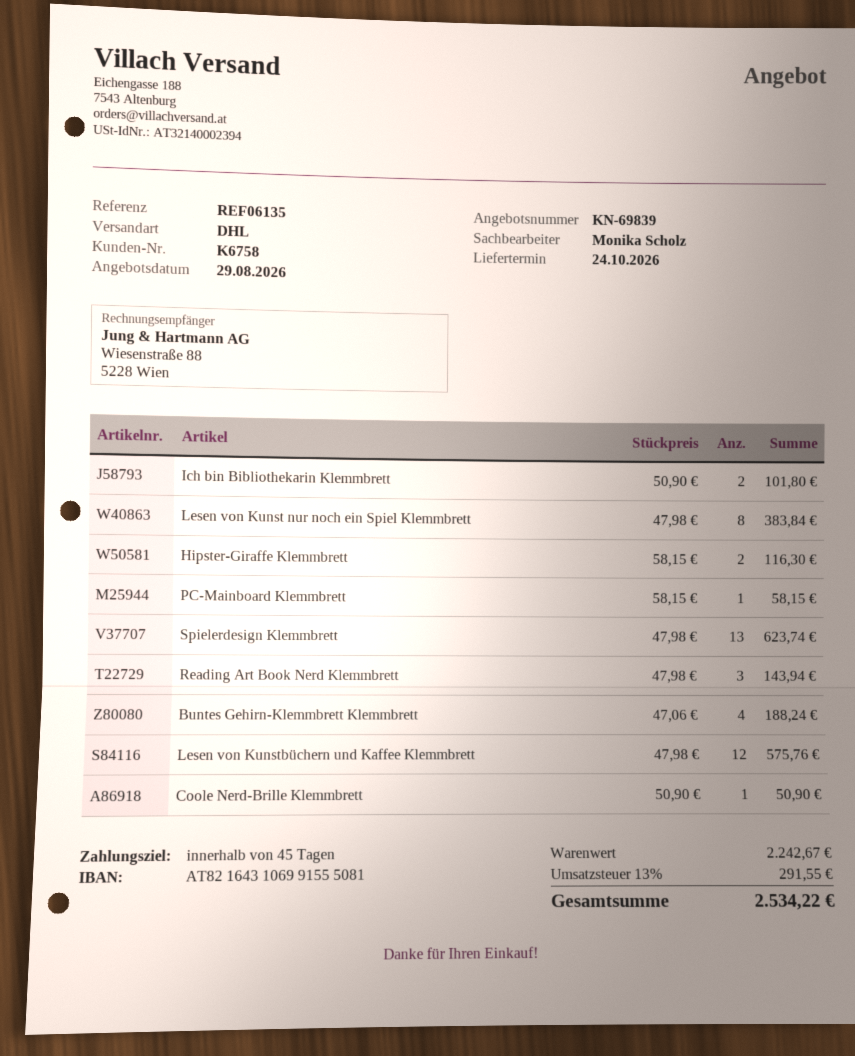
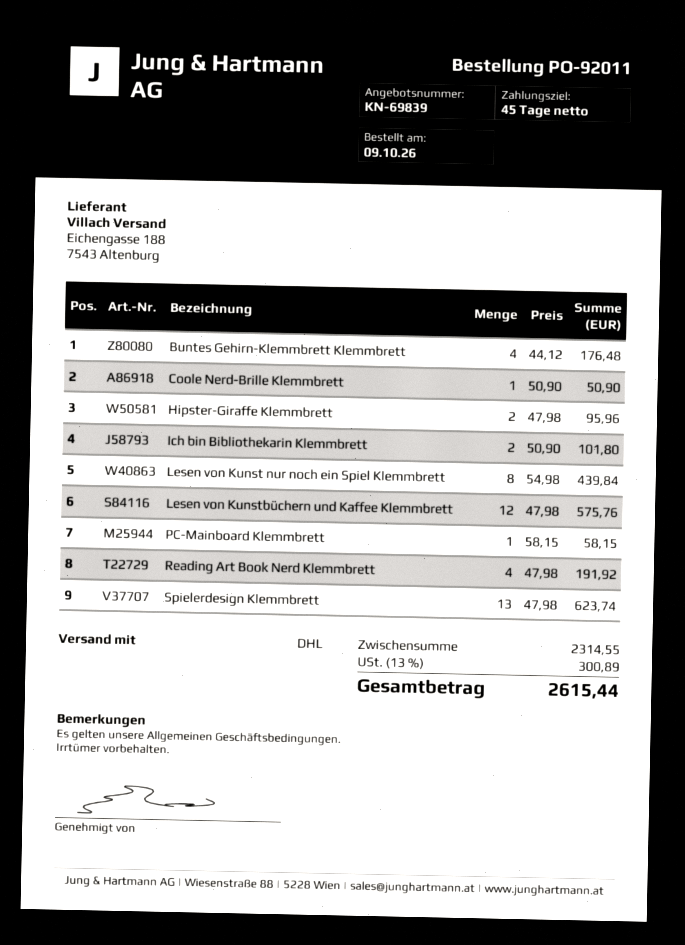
Lesen von Kunst nur noch ein Spiel Klemmbrett: 8 x 47.98 = 383.84 -> 8 x 54.98 = 439.84
Hipster-Giraffe Klemmbrett: 2 x 58.15 = 116.30 -> 2 x 47.98 = 95.96
Reading Art Book Nerd Klemmbrett: 3 x 47.98 = 143.94 -> 4 x 47.98 = 191.92
Buntes Gehirn-Klemmbrett Klemmbrett: 4 x 47.06 = 188.24 -> 4 x 44.12 = 176.48
subtotal: 2242.67 -> 2314.55
tax: 13% = 291.55 -> 13% = 300.89
total: 2534.22 -> 2615.44

